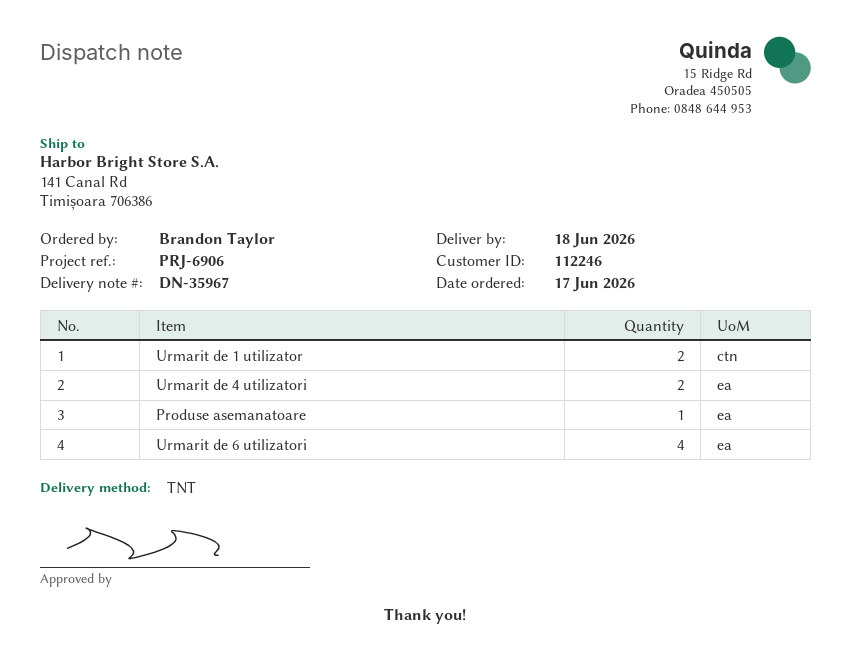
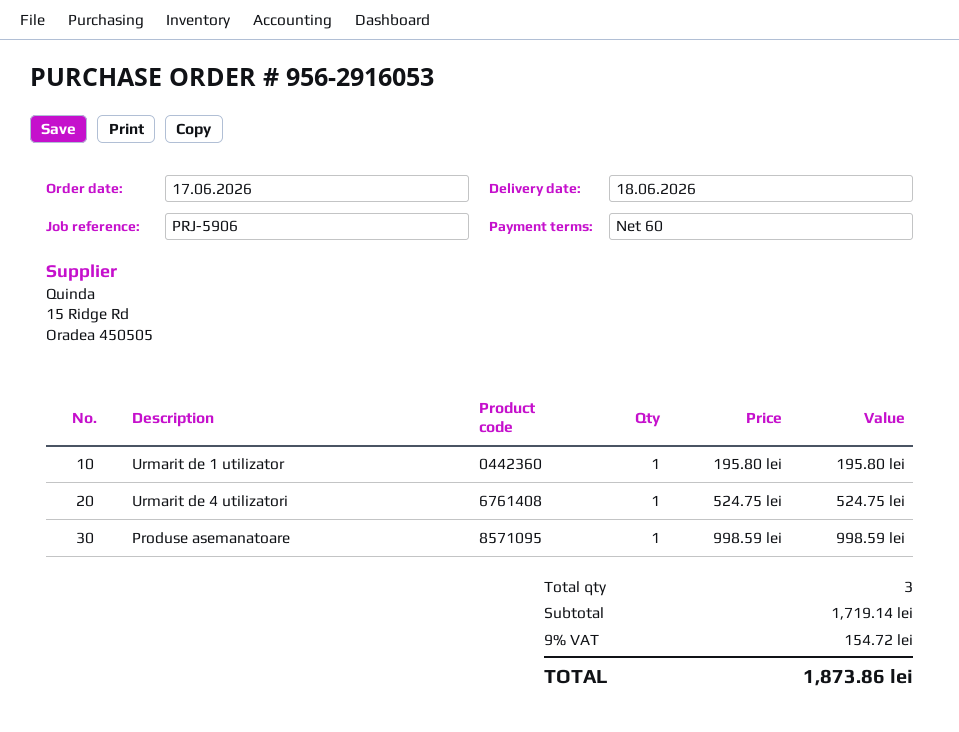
reference: PRJ-6906 -> PRJ-5906
Urmarit de 1 utilizator: 2 -> 1
Urmarit de 4 utilizatori: 2 -> 1
Urmarit de 6 utilizatori: 4 -> none

